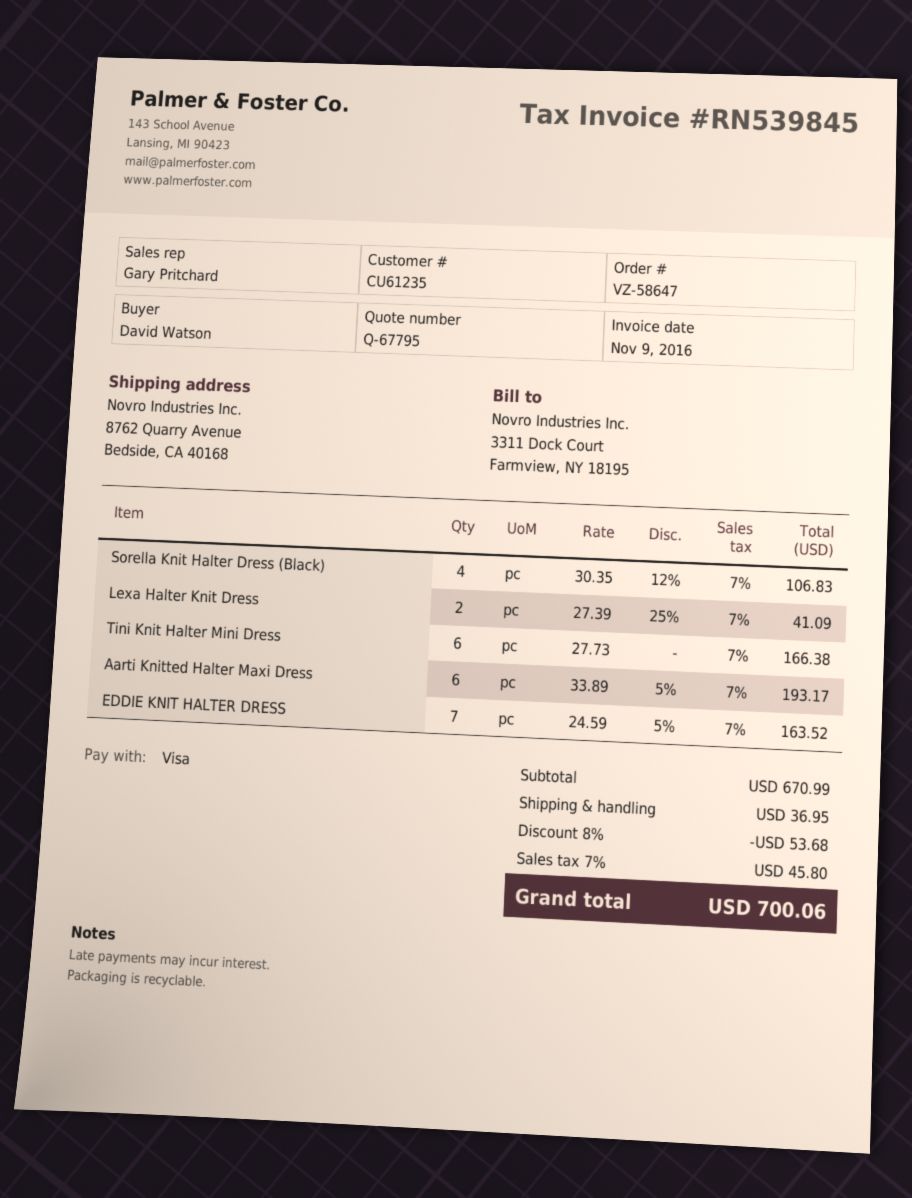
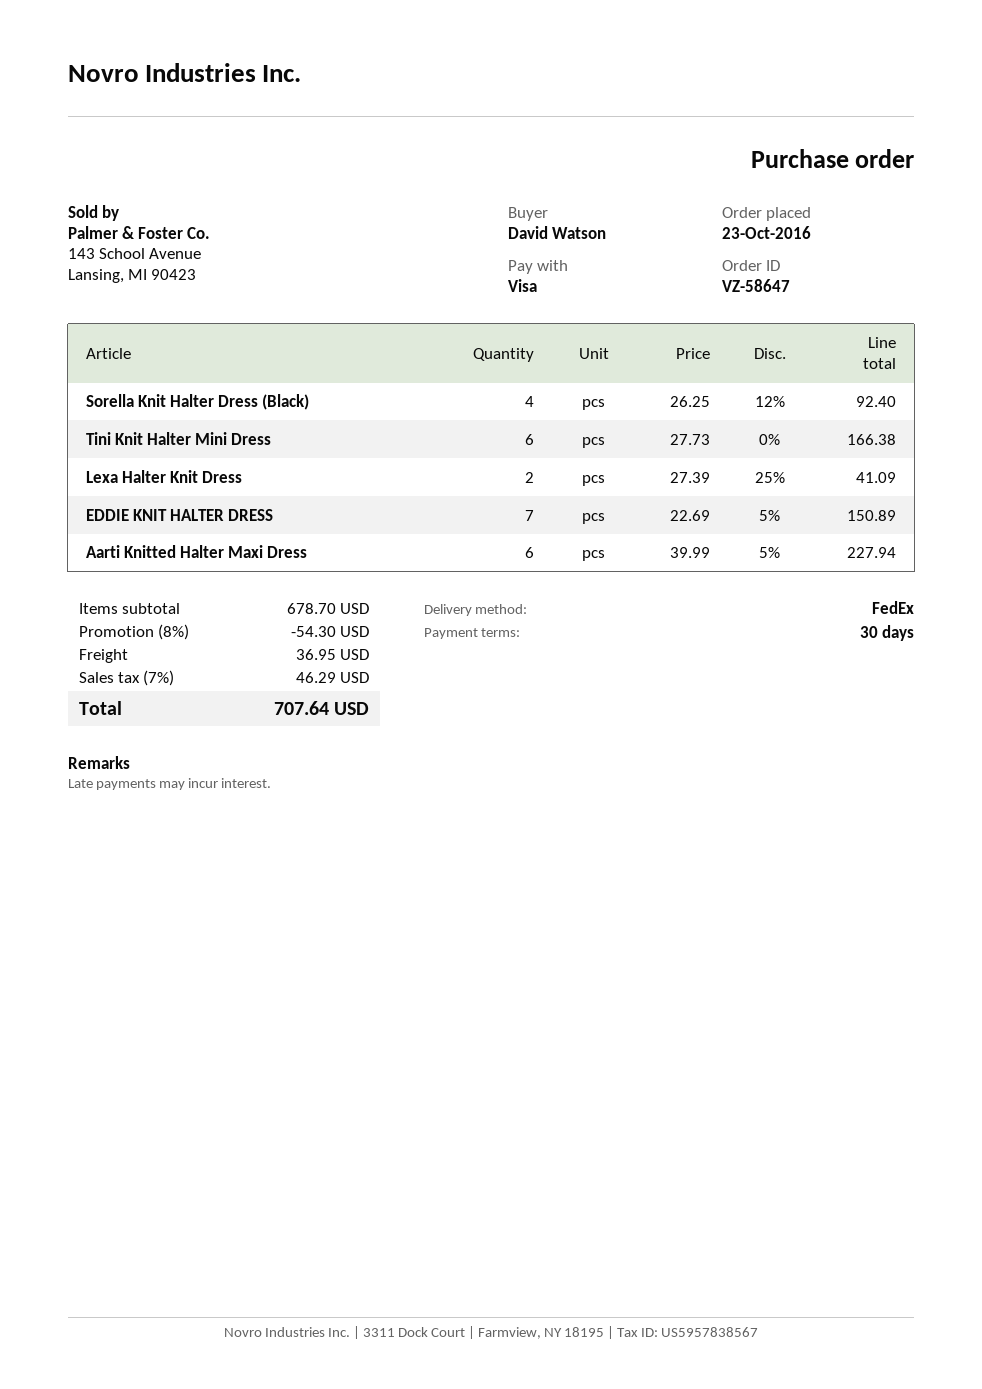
Sorella Knit Halter Dress (Black): 4 x 30.35 - 12% = 106.83 -> 4 x 26.25 - 12% = 92.40
Aarti Knitted Halter Maxi Dress: 6 x 33.89 - 5% = 193.17 -> 6 x 39.99 - 5% = 227.94
EDDIE KNIT HALTER DRESS: 7 x 24.59 - 5% = 163.52 -> 7 x 22.69 - 5% = 150.89
subtotal: 670.99 -> 678.70
discount: 8% = 53.68 -> 8% = 54.30
tax: 7% = 45.80 -> 7% = 46.29
total: 700.06 -> 707.64

